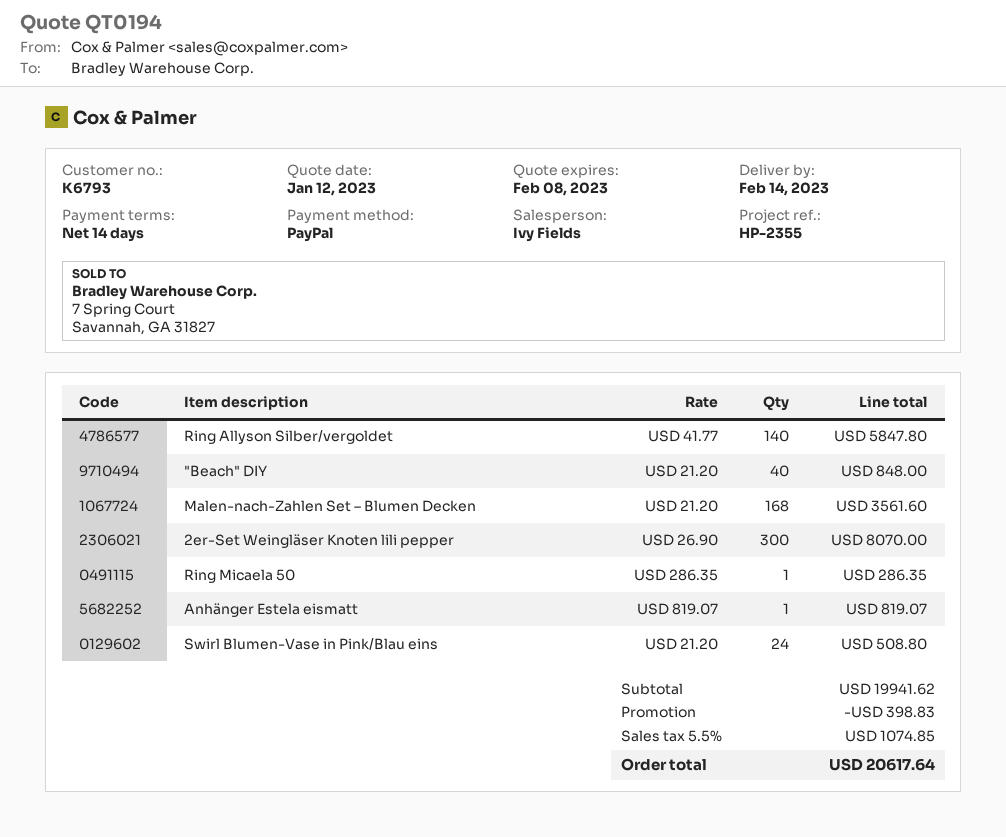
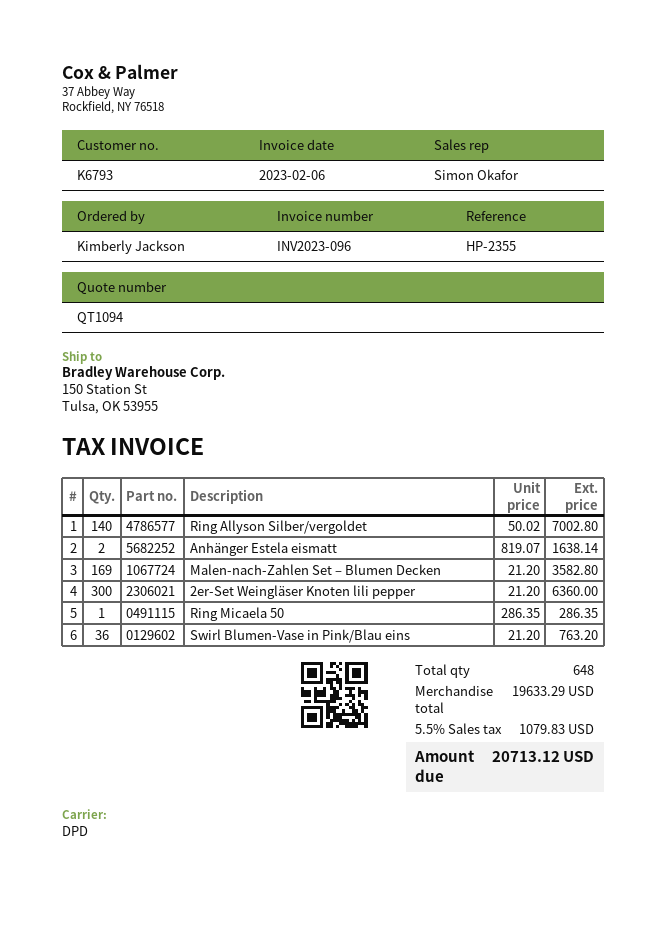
quote number: QT0194 -> QT1094
sales rep: Ivy Fields -> Simon Okafor
Ring Allyson Silber/vergoldet: 140 x 41.77 = 5847.80 -> 140 x 50.02 = 7002.80
"Beach" DIY: 40 x 21.20 = 848.00 -> none
Malen-nach-Zahlen Set – Blumen Decken: 168 x 21.20 = 3561.60 -> 169 x 21.20 = 3582.80
2er-Set Weingläser Knoten lili pepper: 300 x 26.90 = 8070.00 -> 300 x 21.20 = 6360.00
Anhänger Estela eismatt: 1 x 819.07 = 819.07 -> 2 x 819.07 = 1638.14
Swirl Blumen-Vase in Pink/Blau eins: 24 x 21.20 = 508.80 -> 36 x 21.20 = 763.20
subtotal: 19941.62 -> 19633.29
discount: 398.83 -> none
tax: 5.5% = 1074.85 -> 5.5% = 1079.83
total: 20617.64 -> 20713.12

